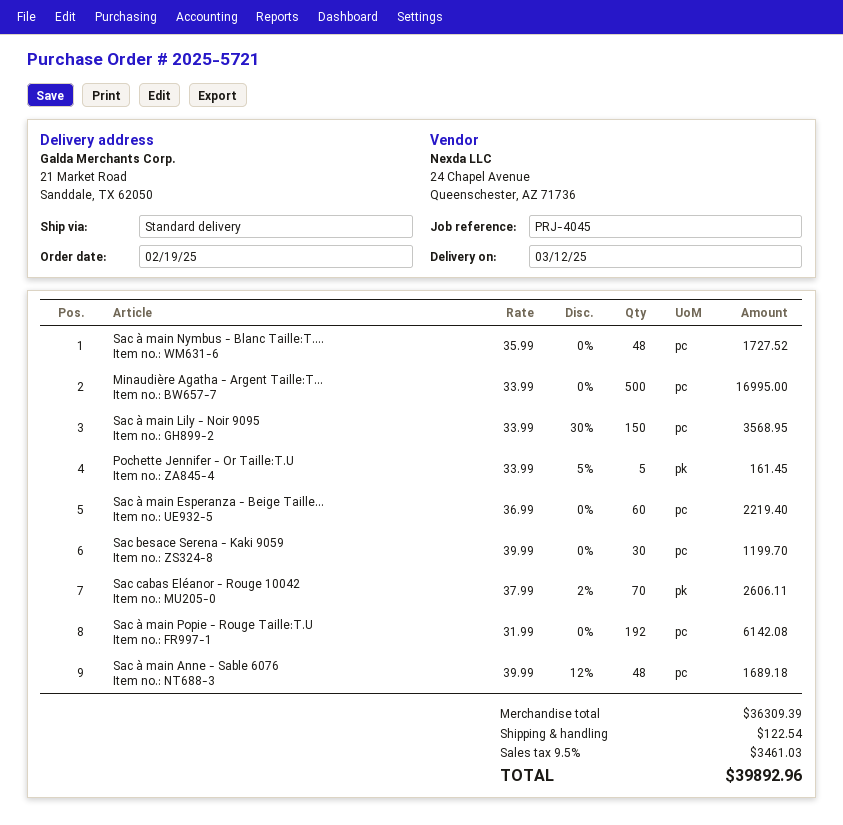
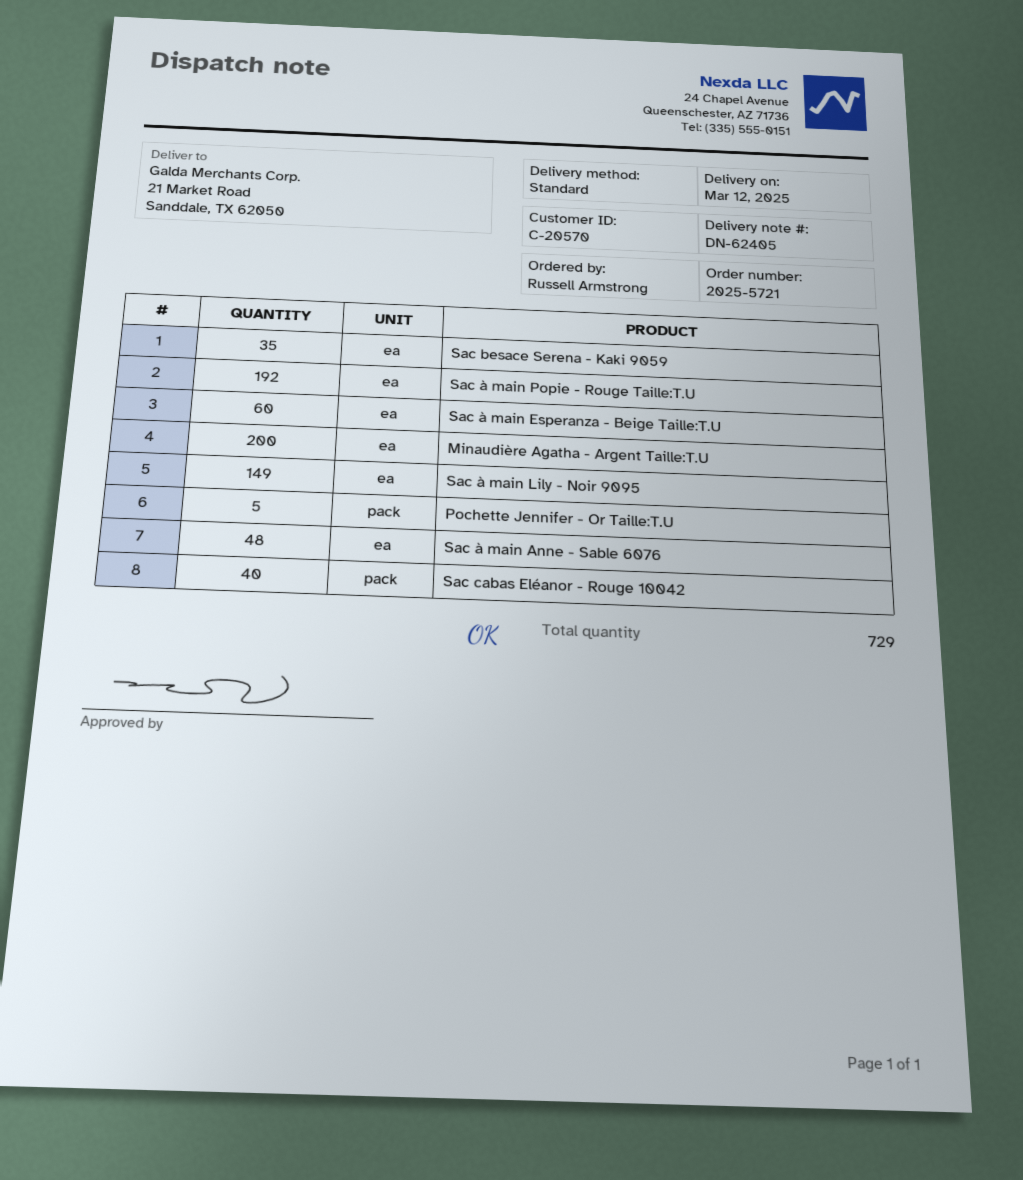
Sac à main Nymbus - Blanc Taille:T....: 48 -> none
Minaudière Agatha - Argent Taille:T...: 500 -> 200
Sac à main Lily - Noir 9095: 150 -> 149
Sac besace Serena - Kaki 9059: 30 -> 35
Sac cabas Eléanor - Rouge 10042: 70 -> 40

